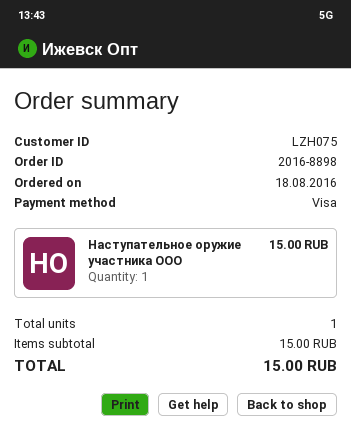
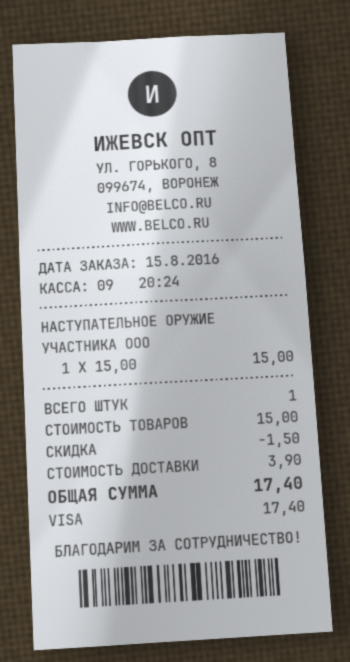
order date: 2016-08-18 -> 2016-08-15
discount: none -> 1.50
shipping: none -> 3.90
total: 15.00 -> 17.40

